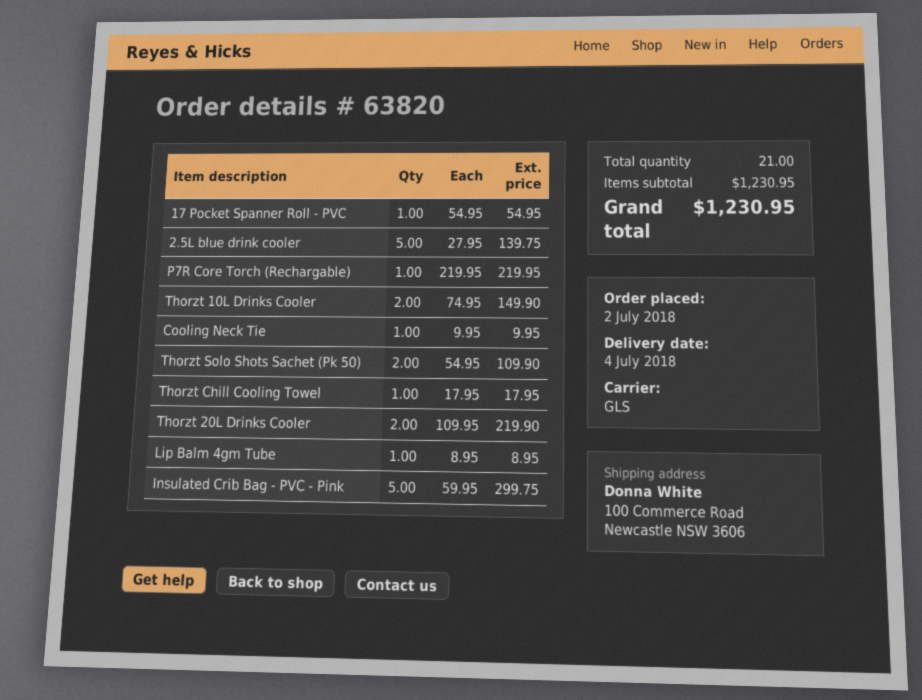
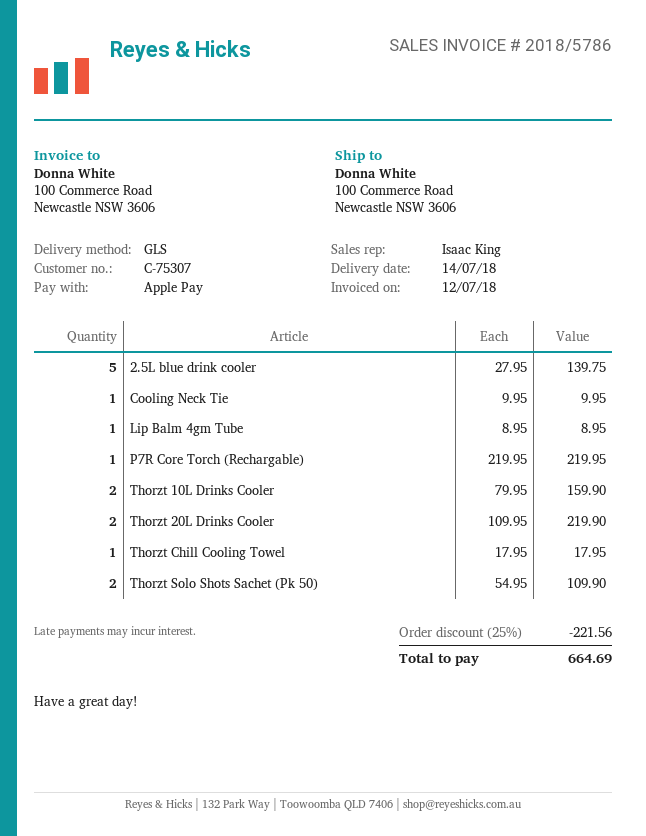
delivery date: 2018-07-04 -> 2018-07-14
17 Pocket Spanner Roll - PVC: 1 x 54.95 = 54.95 -> none
Thorzt 10L Drinks Cooler: 2 x 74.95 = 149.90 -> 2 x 79.95 = 159.90
Insulated Crib Bag - PVC - Pink: 5 x 59.95 = 299.75 -> none
discount: none -> 25% = 221.56
total: 1230.95 -> 664.69

